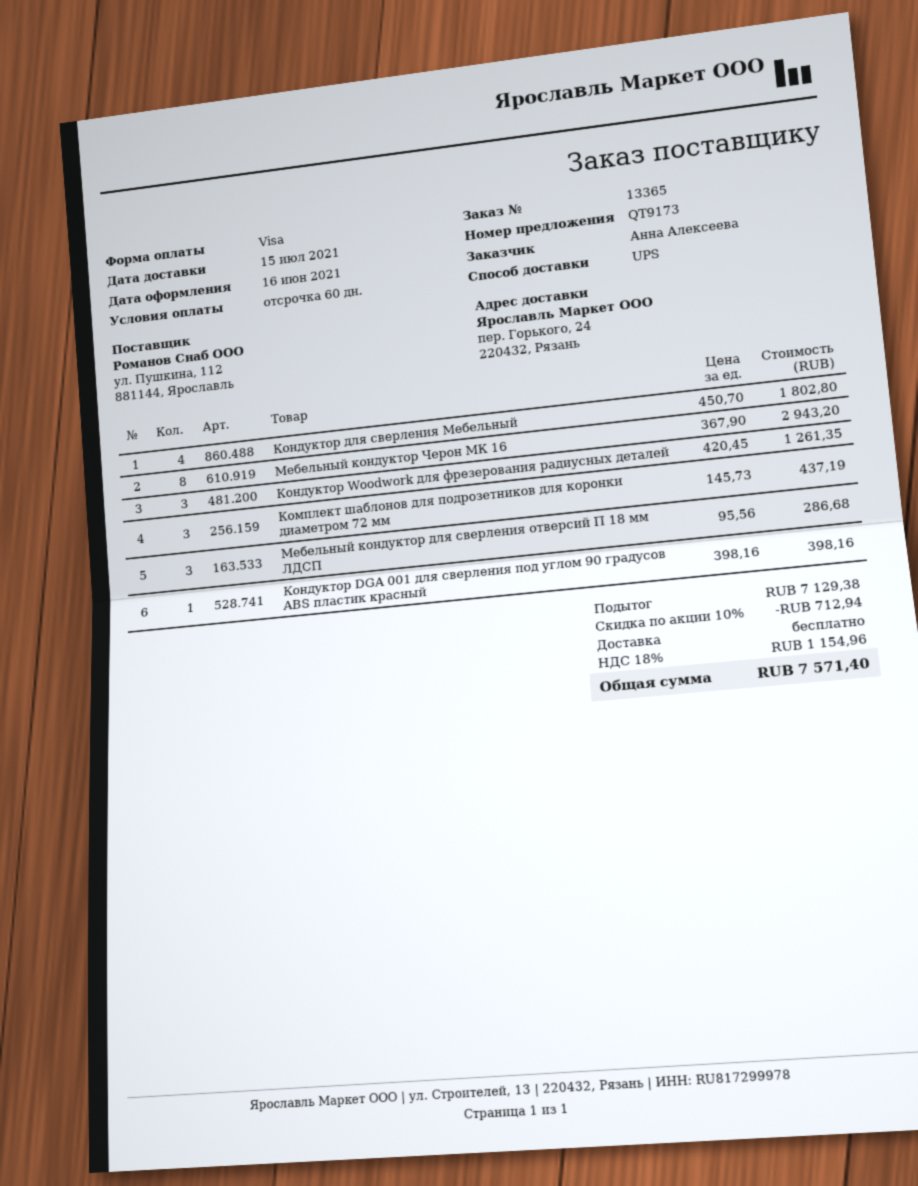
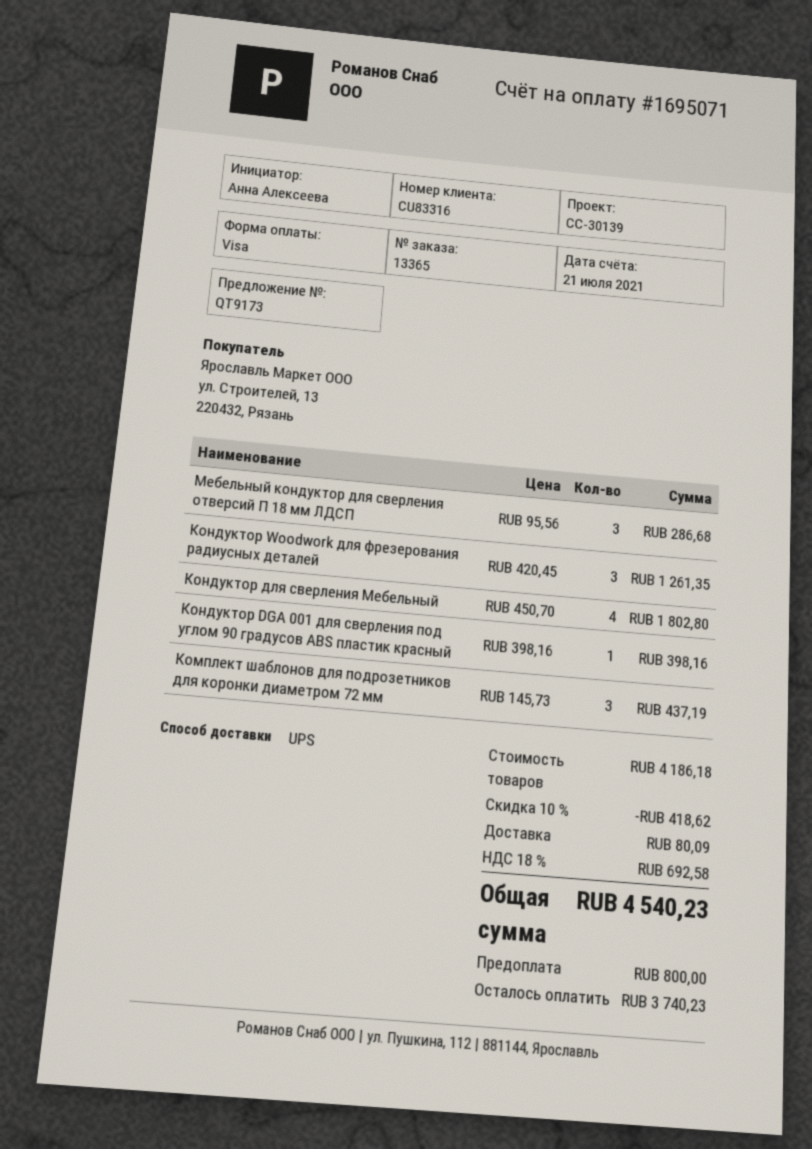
Мебельный кондуктор Черон МК 16: 8 x 367.90 = 2943.20 -> none
subtotal: 7129.38 -> 4186.18
discount: 10% = 712.94 -> 10% = 418.62
shipping: 0.00 -> 80.09
tax: 18% = 1154.96 -> 18% = 692.58
total: 7571.40 -> 4540.23

